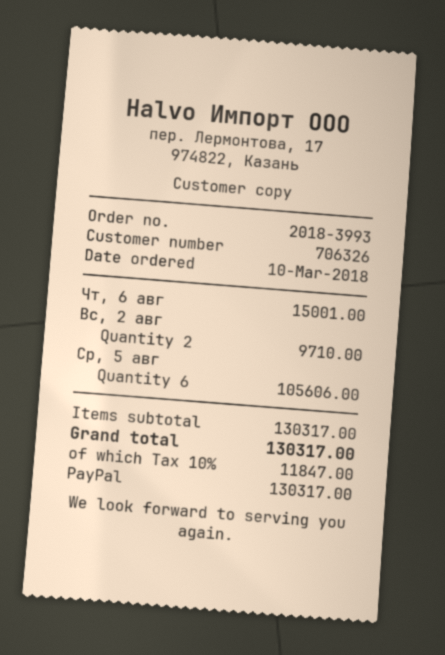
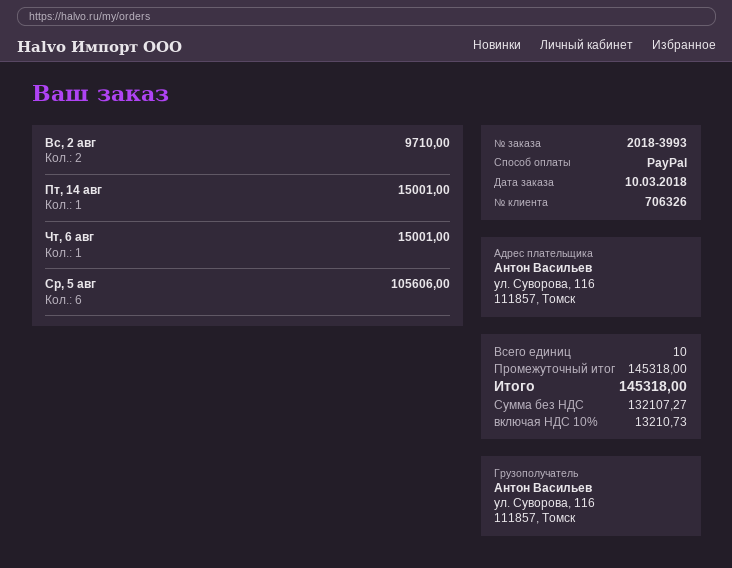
Пт, 14 авг: none -> 1 for 15001.00
subtotal: 130317.00 -> 145318.00
tax: 10% = 11847.00 -> 10% = 13210.73
total: 130317.00 -> 145318.00

